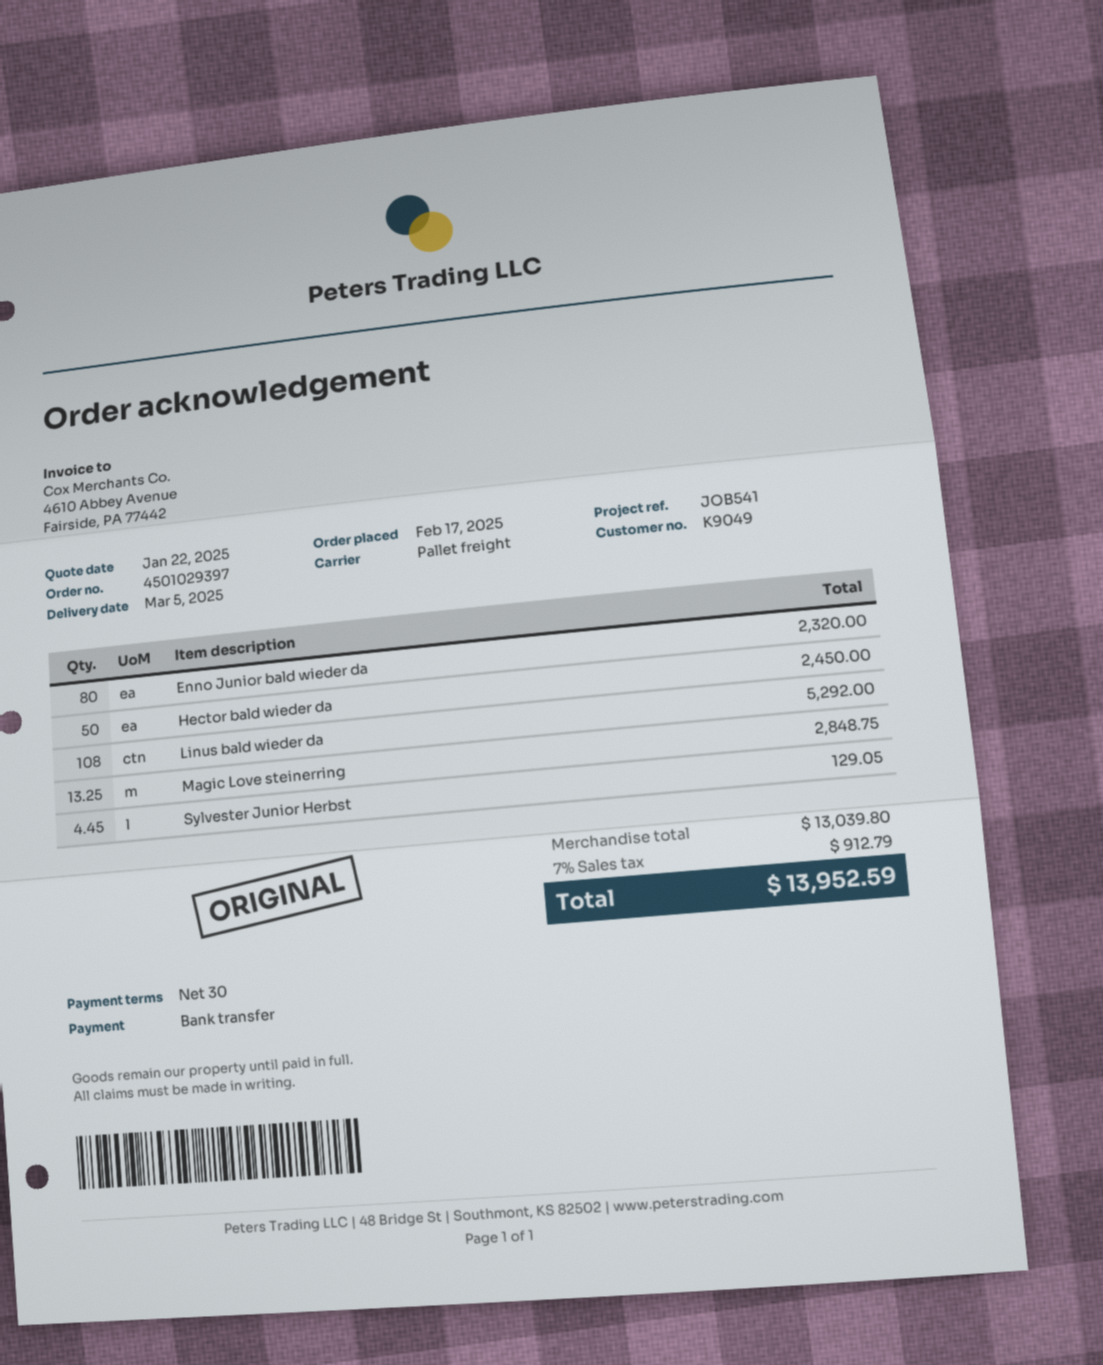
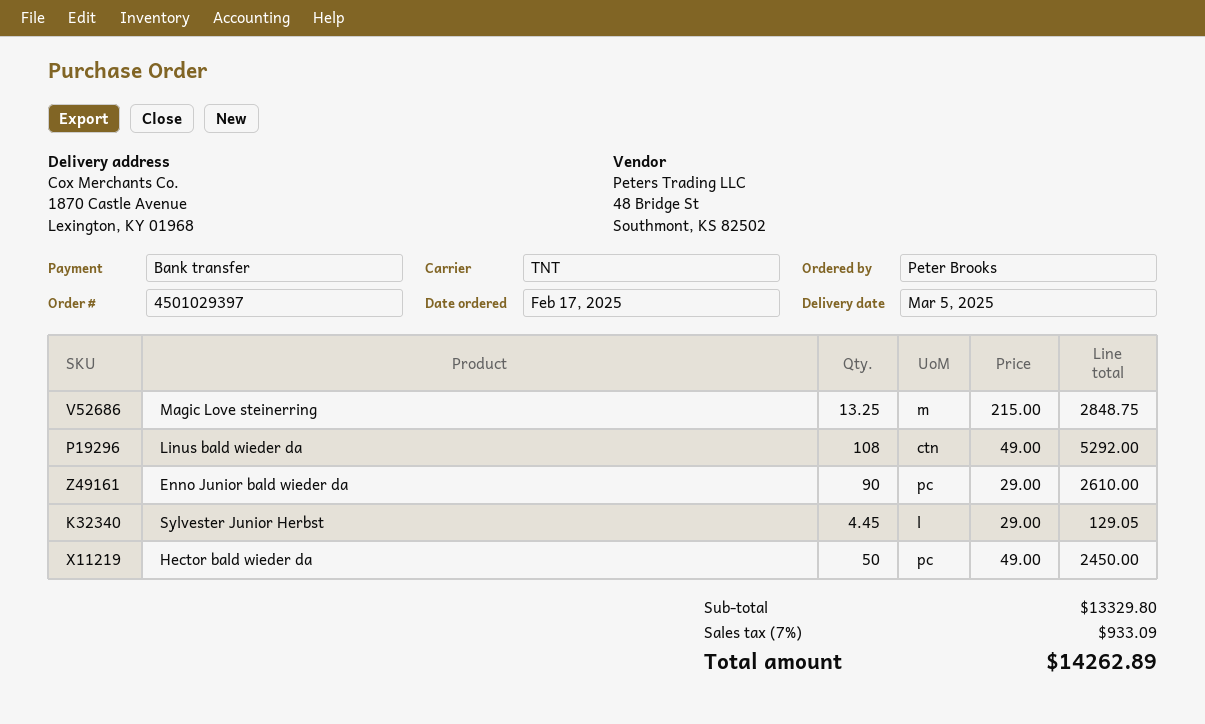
shipping method: pallet freight -> TNT
Enno Junior bald wieder da: 80 for 2320.00 -> 90 for 2610.00
subtotal: 13039.80 -> 13329.80
tax: 7% = 912.79 -> 7% = 933.09
total: 13952.59 -> 14262.89

